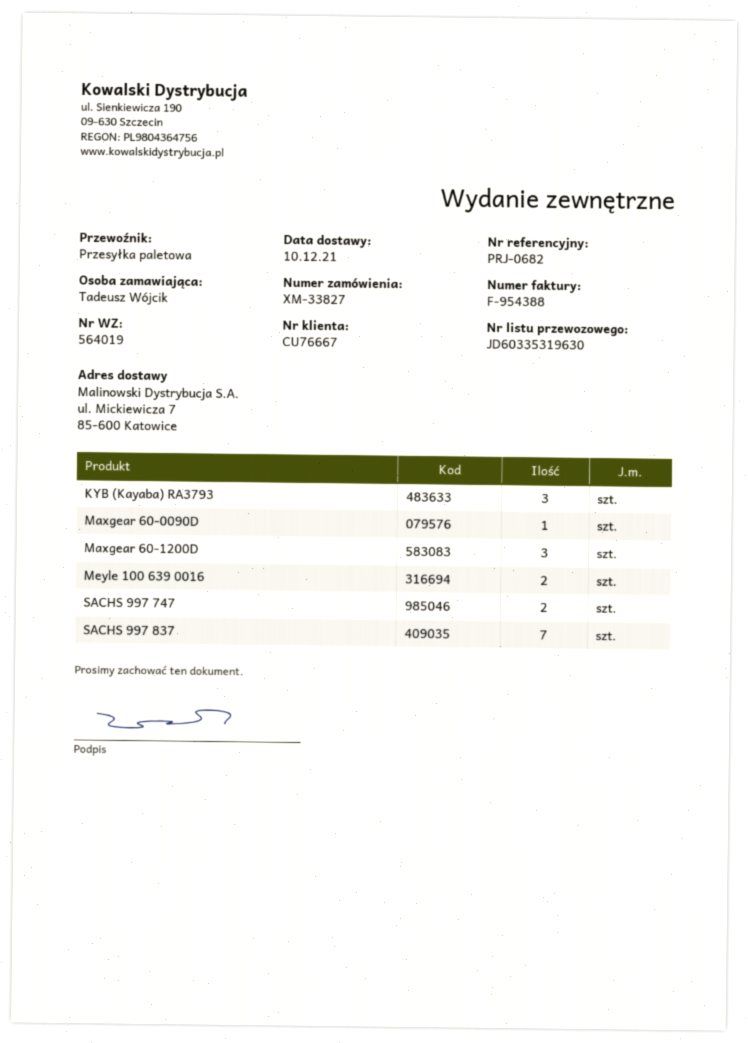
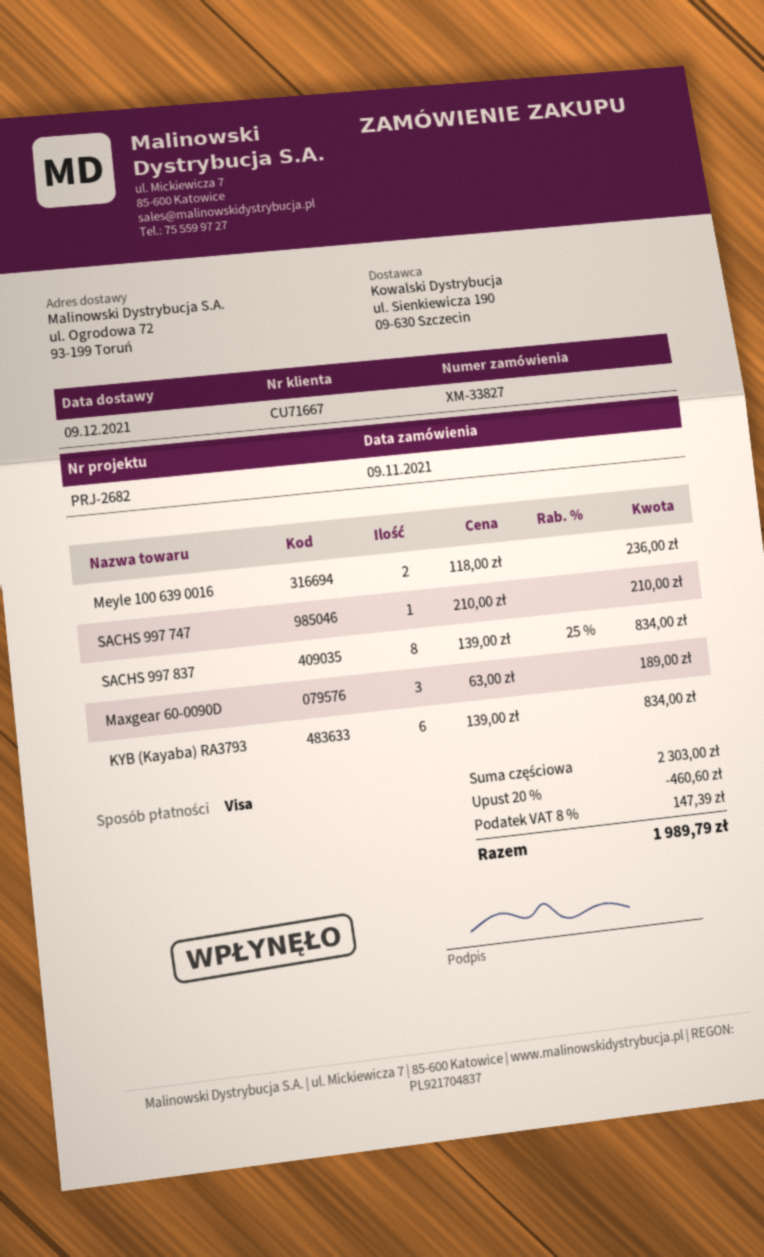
delivery date: 2021-12-10 -> 2021-12-09
customer number: CU76667 -> CU71667
reference: PRJ-0682 -> PRJ-2682
ship to: ul. Mickiewicza 7, 85-600 Katowice -> ul. Ogrodowa 72, 93-199 Toruń
KYB (Kayaba) RA3793: 3 -> 6
Maxgear 60-0090D: 1 -> 3
Maxgear 60-1200D: 3 -> none
SACHS 997 747: 2 -> 1
SACHS 997 837: 7 -> 8

